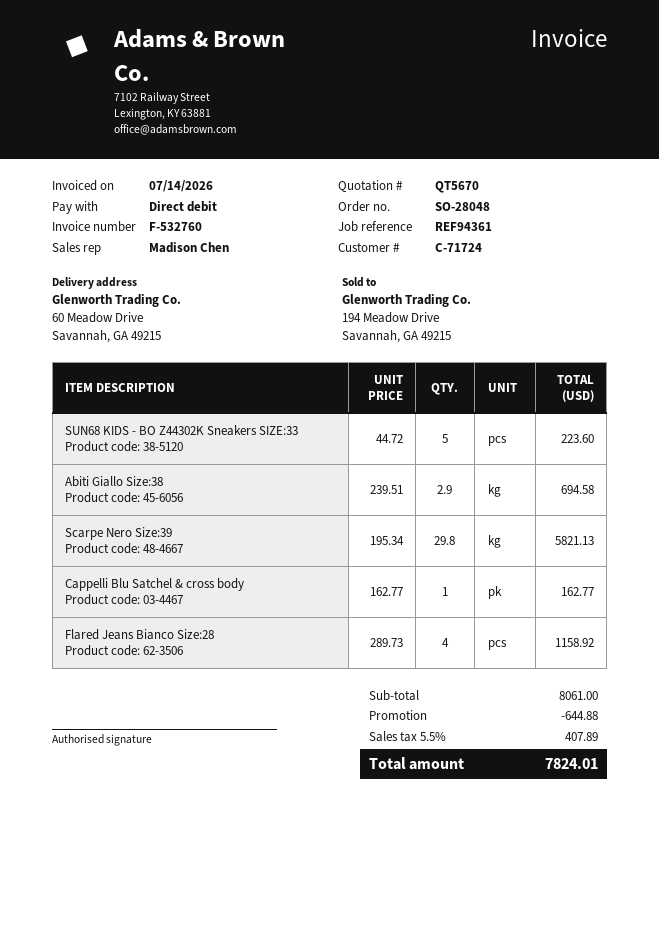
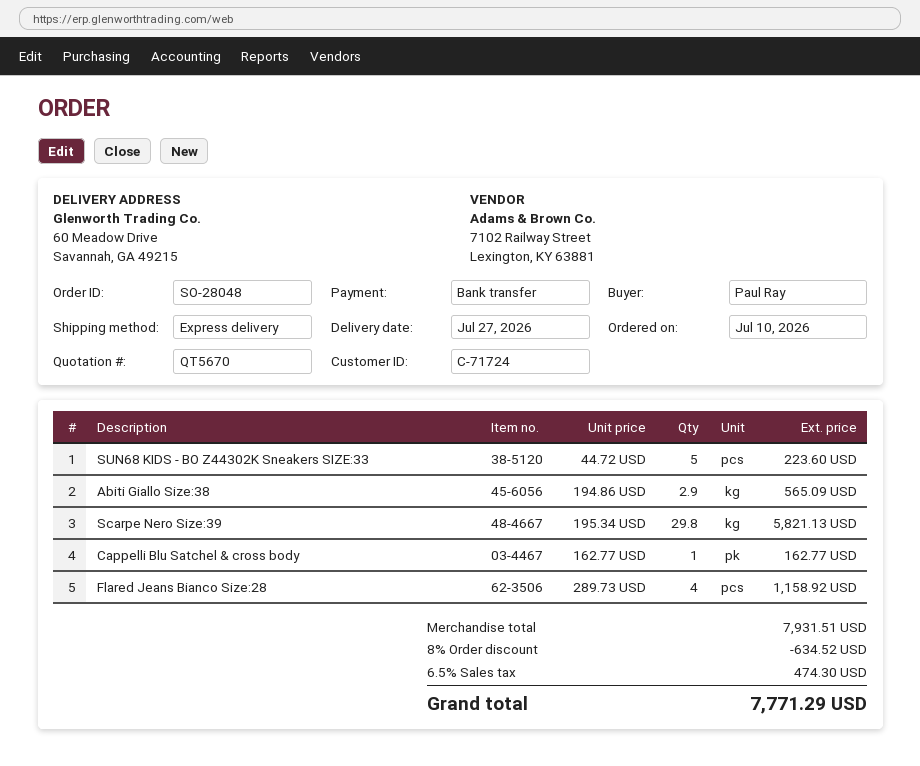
payment method: direct debit -> bank transfer
Abiti Giallo Size:38: 2.9 x 239.51 = 694.58 -> 2.9 x 194.86 = 565.09
subtotal: 8061.00 -> 7931.51
discount: 644.88 -> 634.52
tax: 5.5% = 407.89 -> 6.5% = 474.30
total: 7824.01 -> 7771.29

